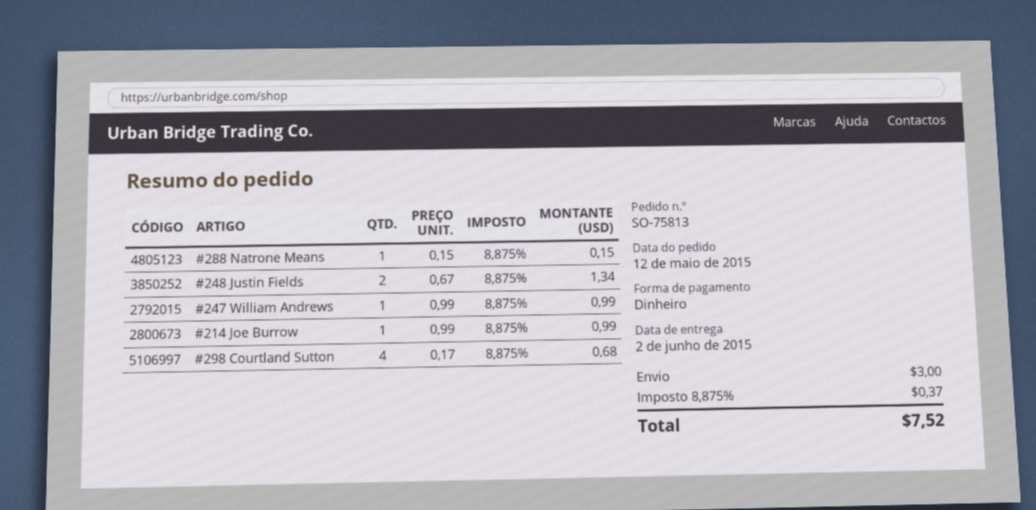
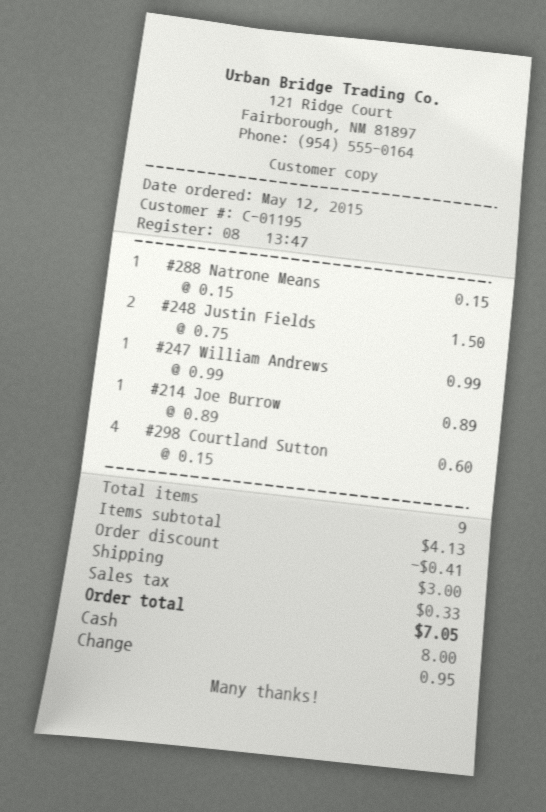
#248 Justin Fields: 2 x 0.67 = 1.34 -> 2 x 0.75 = 1.50
#214 Joe Burrow: 1 x 0.99 = 0.99 -> 1 x 0.89 = 0.89
#298 Courtland Sutton: 4 x 0.17 = 0.68 -> 4 x 0.15 = 0.60
discount: none -> 0.41
tax: 0.37 -> 0.33
total: 7.52 -> 7.05

